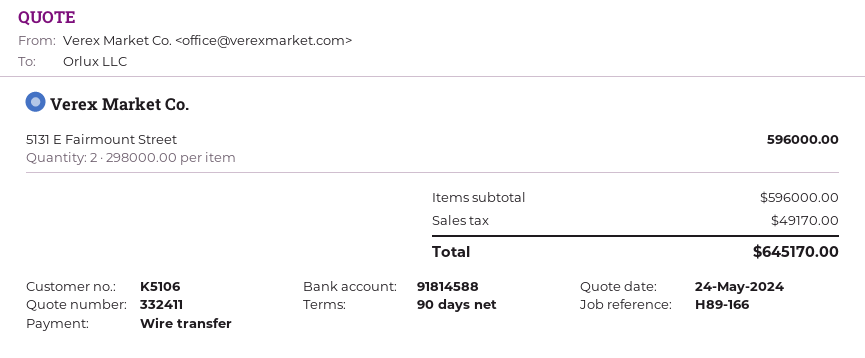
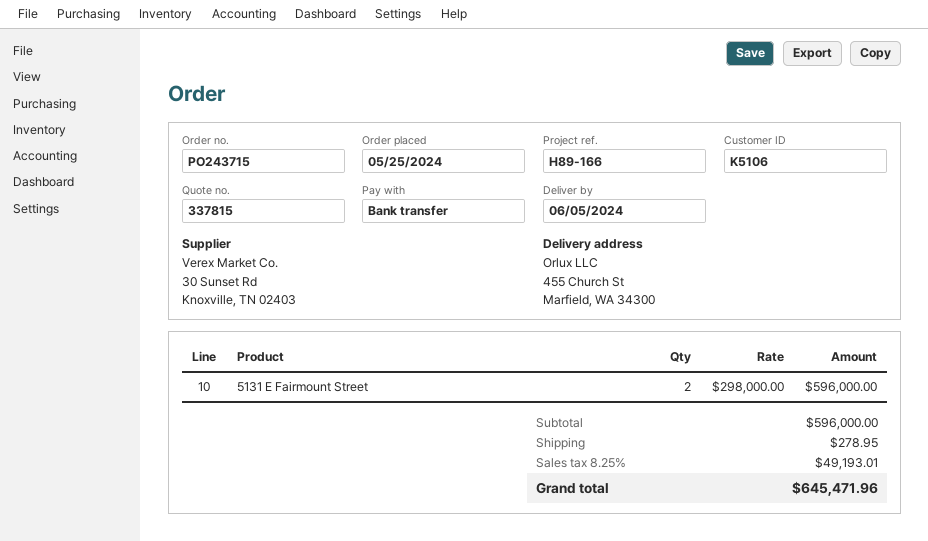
quote number: 332411 -> 337815
shipping: none -> 278.95
tax: 49170.00 -> 49193.01
total: 645170.00 -> 645471.96

